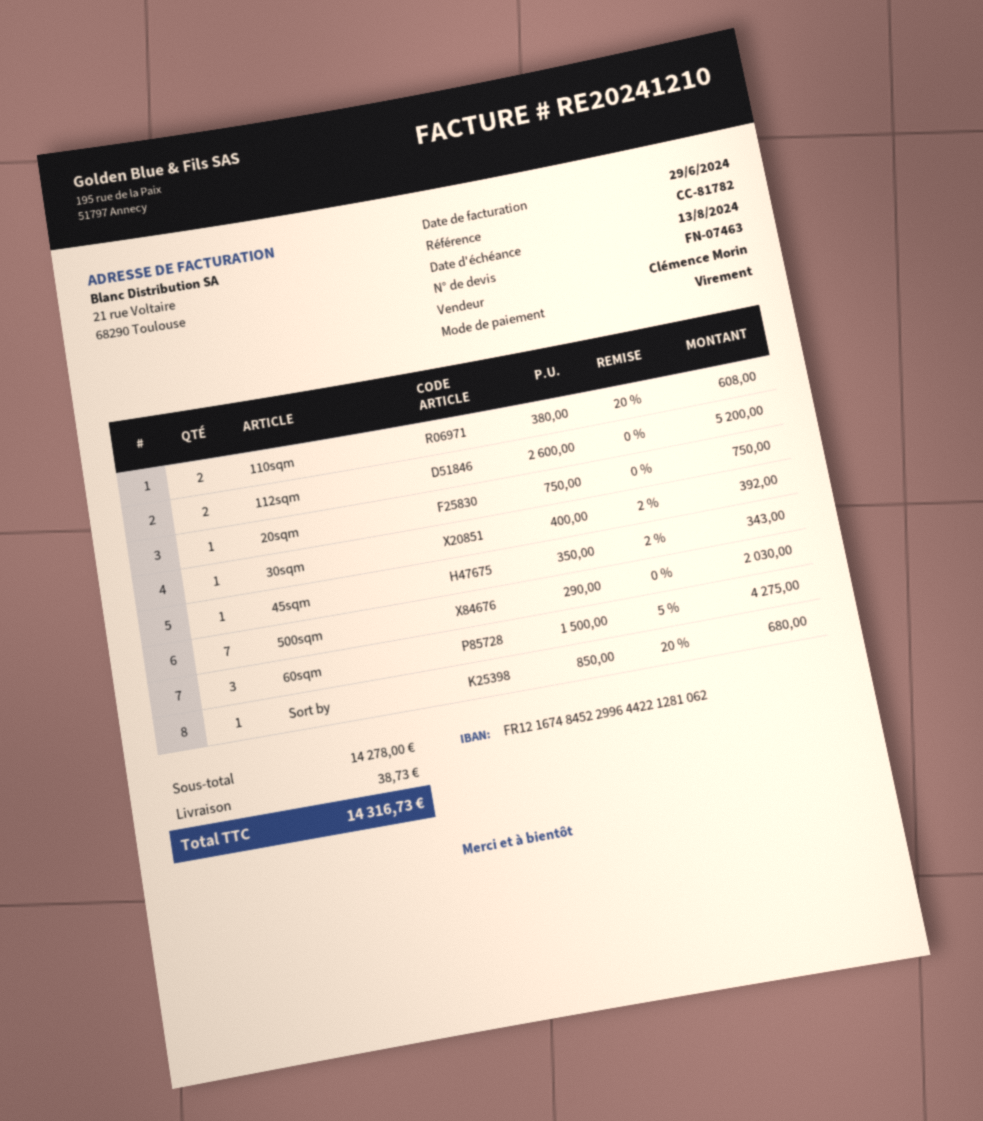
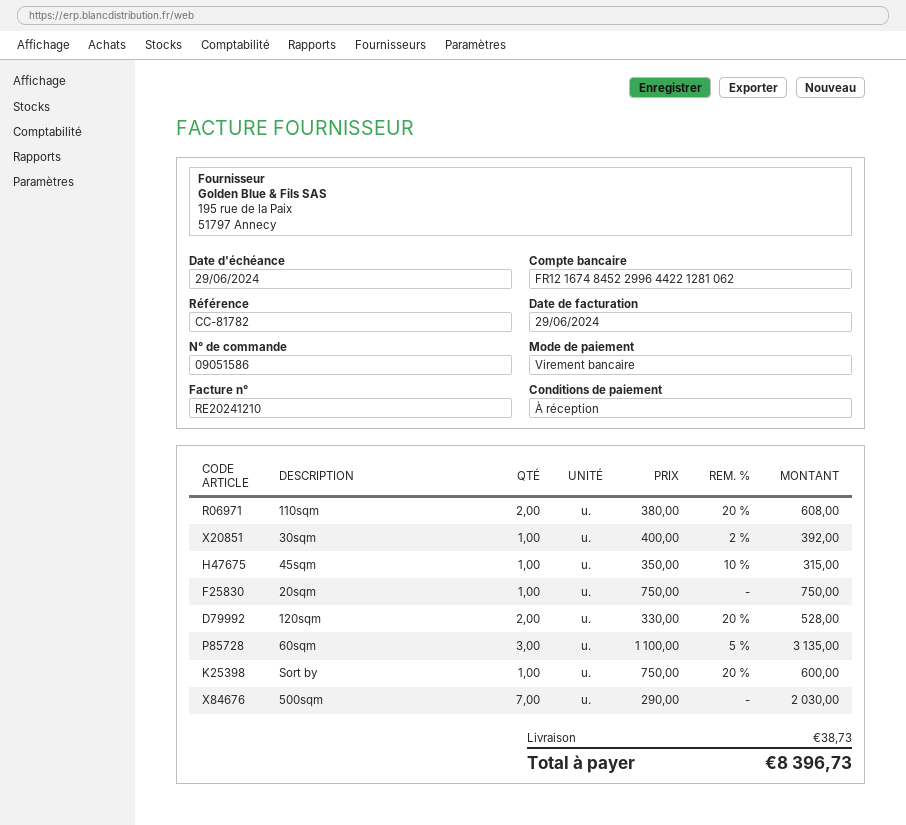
due date: 2024-08-13 -> 2024-06-29
112sqm: 2 x 2600.00 = 5200.00 -> none
45sqm: 1 x 350.00 - 2% = 343.00 -> 1 x 350.00 - 10% = 315.00
60sqm: 3 x 1500.00 - 5% = 4275.00 -> 3 x 1100.00 - 5% = 3135.00
Sort by: 1 x 850.00 - 20% = 680.00 -> 1 x 750.00 - 20% = 600.00
120sqm: none -> 2 x 330.00 - 20% = 528.00
total: 14316.73 -> 8396.73

